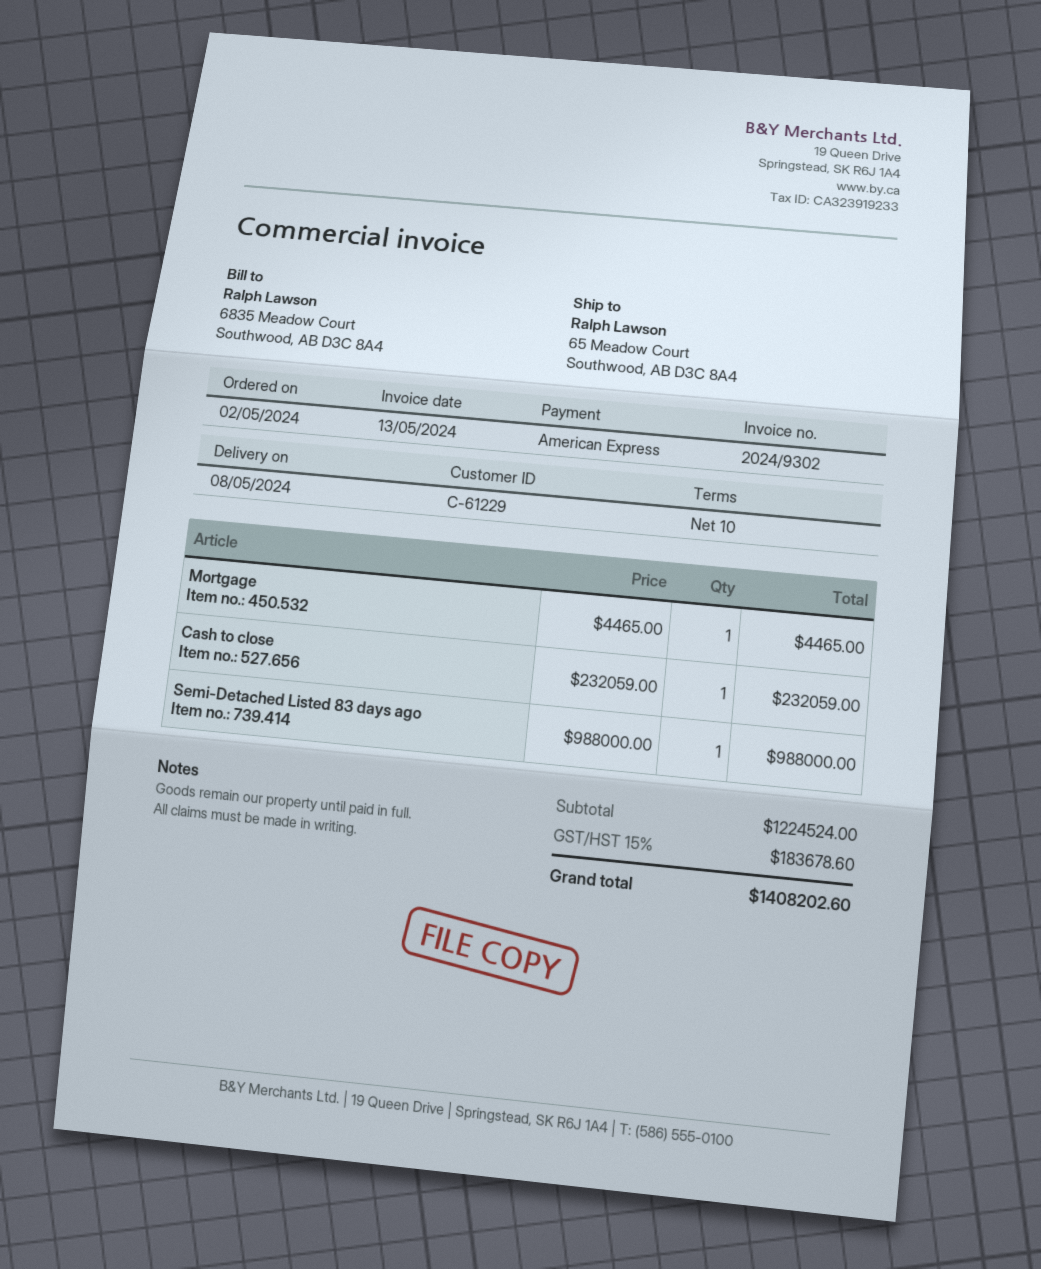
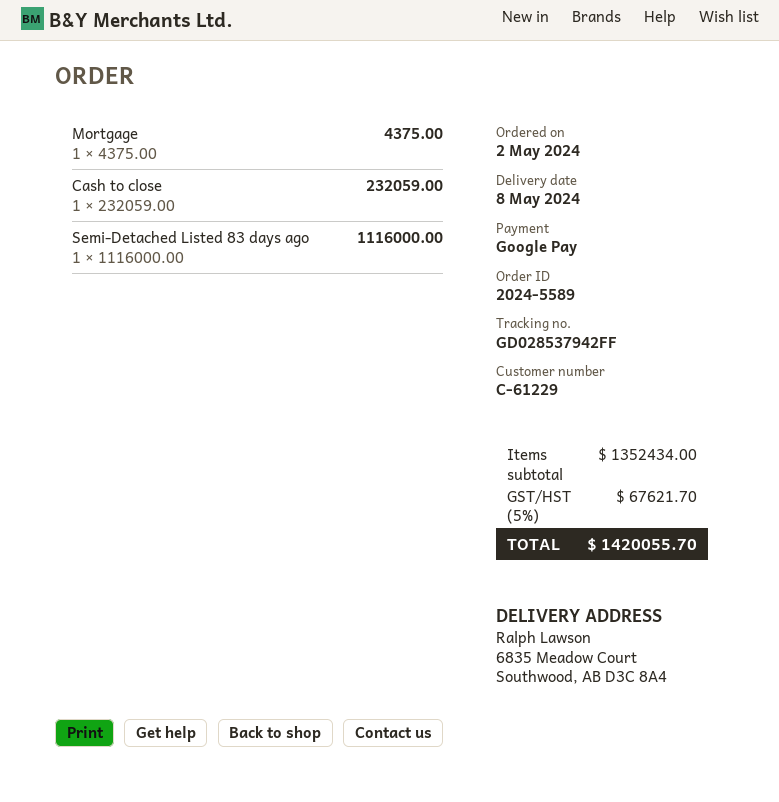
payment method: American Express -> Google Pay
ship to: 65 Meadow Court, Southwood, AB D3C 8A4 -> 6835 Meadow Court, Southwood, AB D3C 8A4
Mortgage: 1 x 4465.00 = 4465.00 -> 1 x 4375.00 = 4375.00
Semi-Detached Listed 83 days ago: 1 x 988000.00 = 988000.00 -> 1 x 1116000.00 = 1116000.00
subtotal: 1224524.00 -> 1352434.00
tax: 15% = 183678.60 -> 5% = 67621.70
total: 1408202.60 -> 1420055.70

